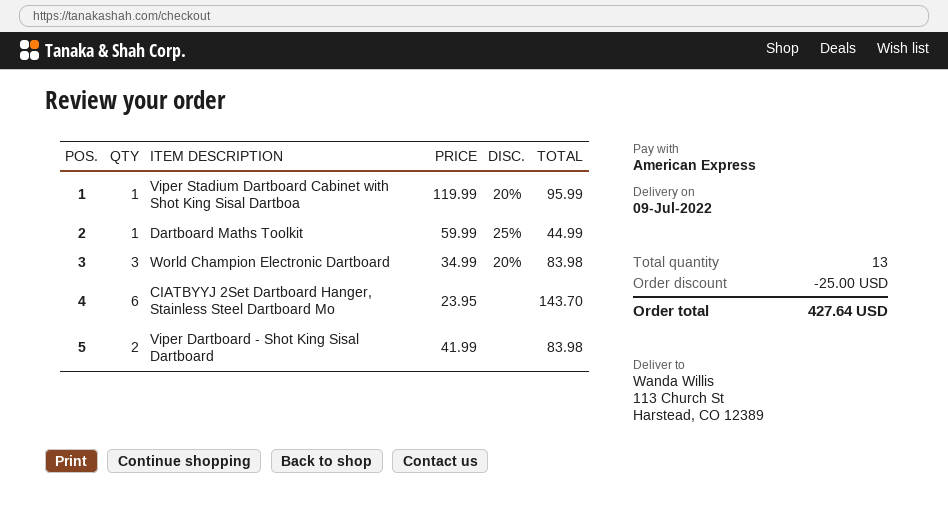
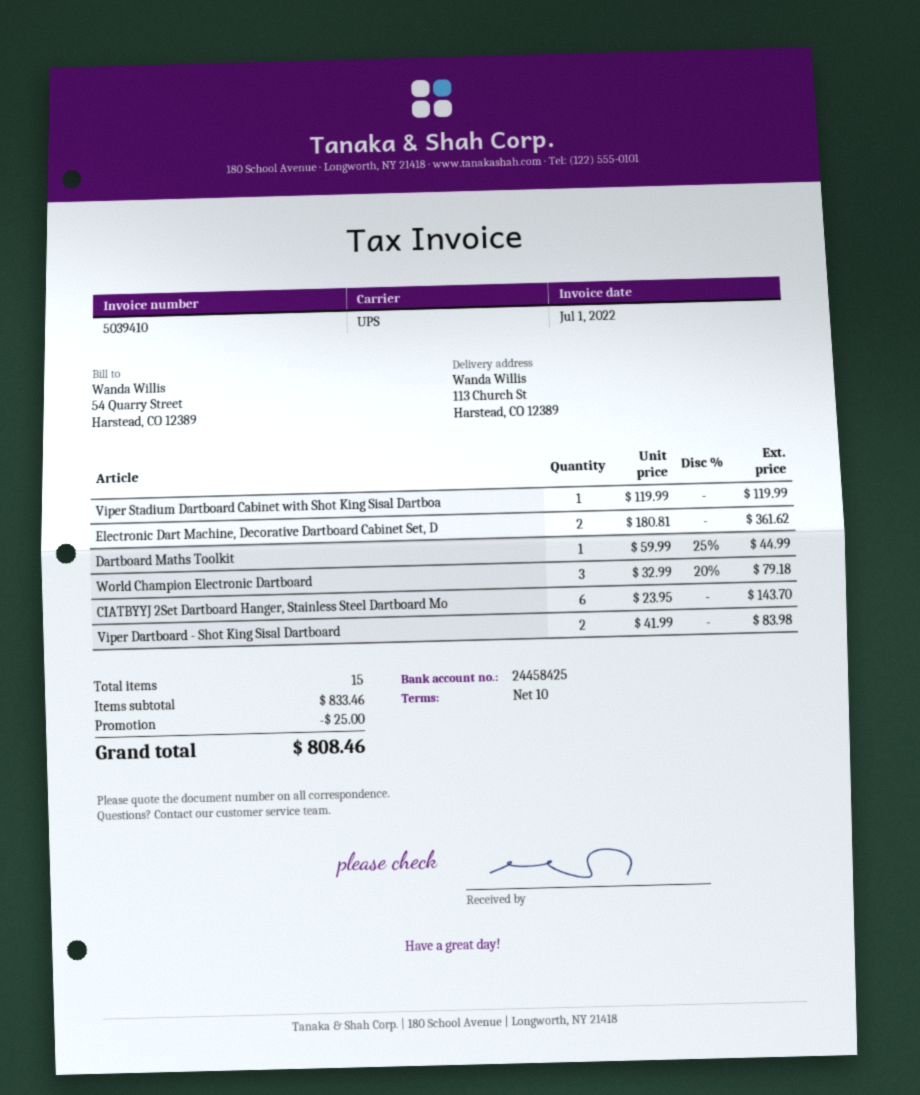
Viper Stadium Dartboard Cabinet with Shot King Sisal Dartboa: 1 x 119.99 - 20% = 95.99 -> 1 x 119.99 = 119.99
World Champion Electronic Dartboard: 3 x 34.99 - 20% = 83.98 -> 3 x 32.99 - 20% = 79.18
Electronic Dart Machine, Decorative Dartboard Cabinet Set, D: none -> 2 x 180.81 = 361.62
total quantity: 13 -> 15
total: 427.64 -> 808.46

